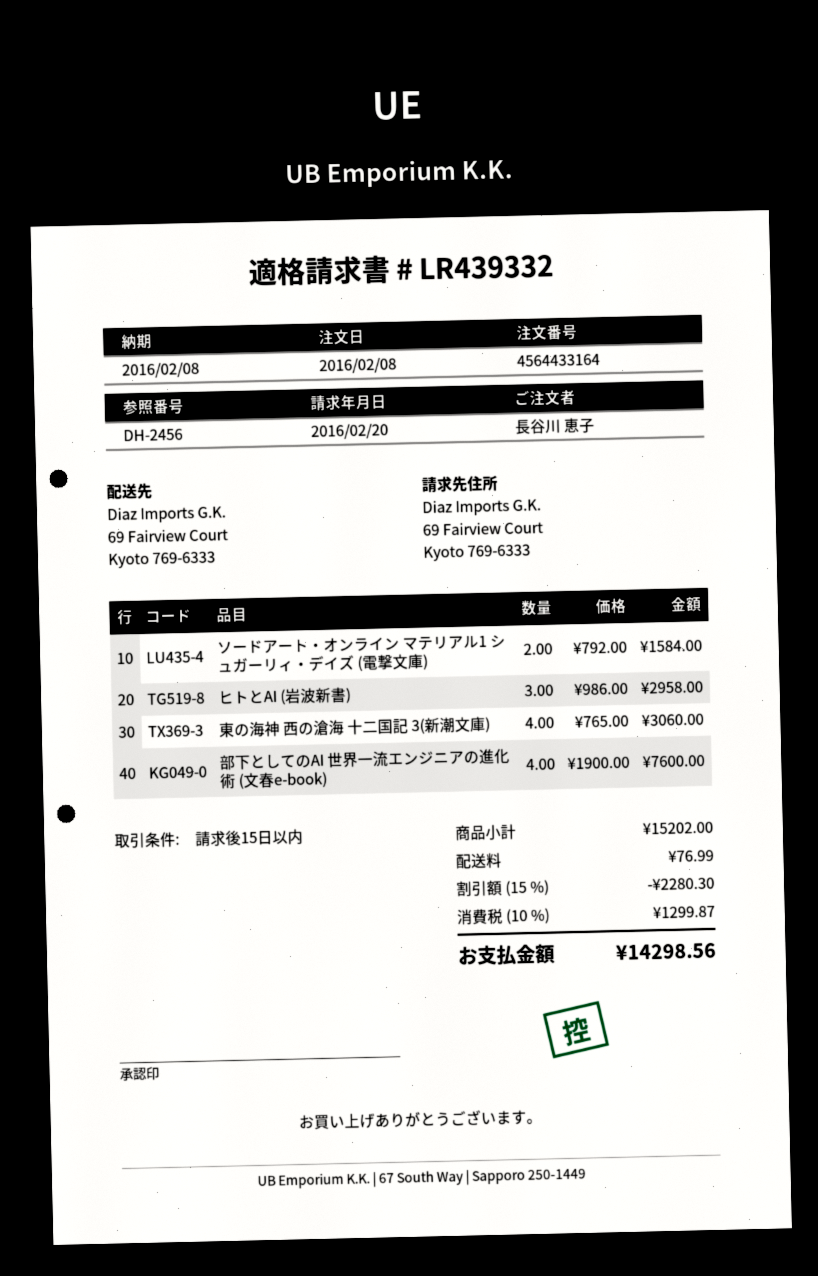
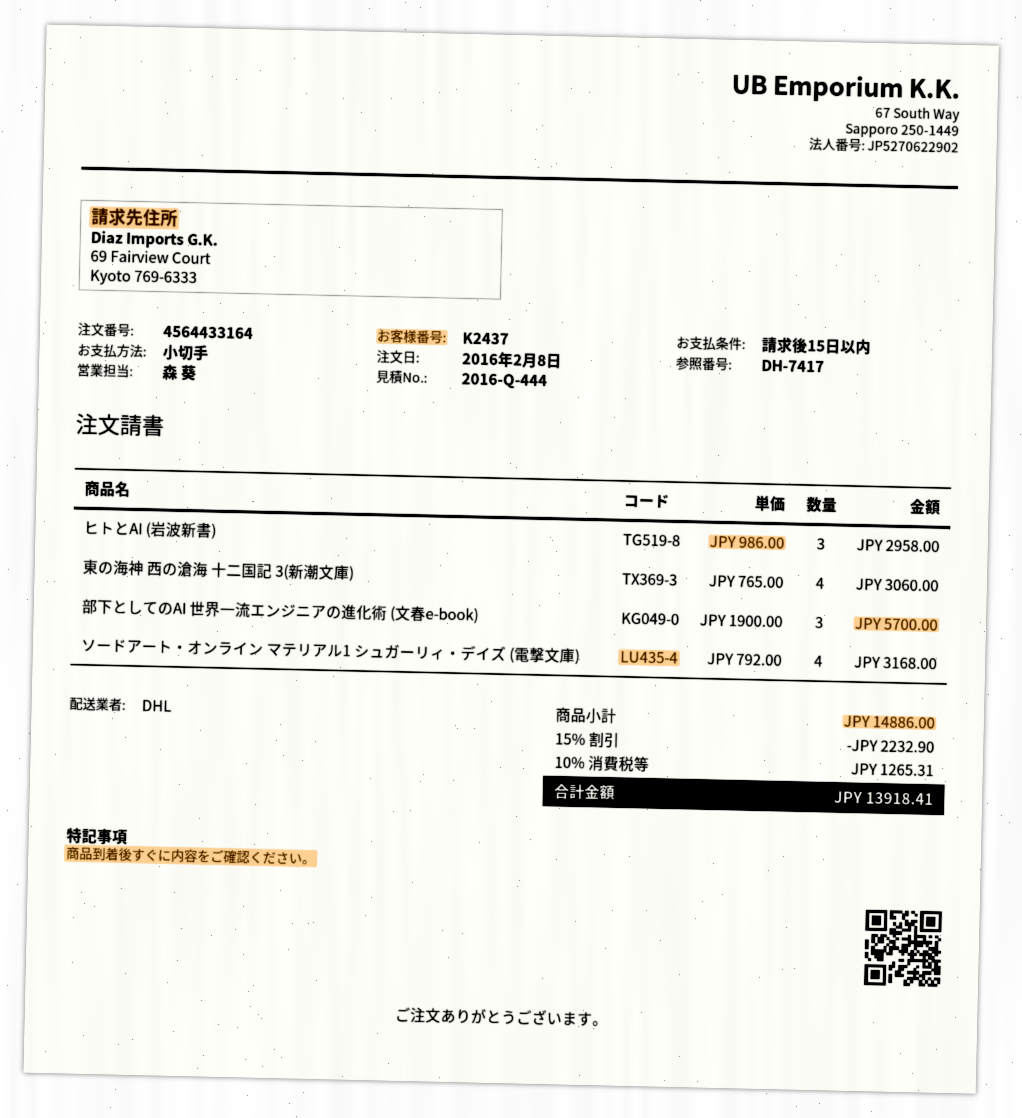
reference: DH-2456 -> DH-7417
ソードアート・オンライン マテリアル1 シュガーリィ・デイズ (電撃文庫): 2 x 792.00 = 1584.00 -> 4 x 792.00 = 3168.00
部下としてのAI 世界一流エンジニアの進化術 (文春e-book): 4 x 1900.00 = 7600.00 -> 3 x 1900.00 = 5700.00
subtotal: 15202.00 -> 14886.00
discount: 15% = 2280.30 -> 15% = 2232.90
shipping: 76.99 -> none
tax: 10% = 1299.87 -> 10% = 1265.31
total: 14298.56 -> 13918.41

